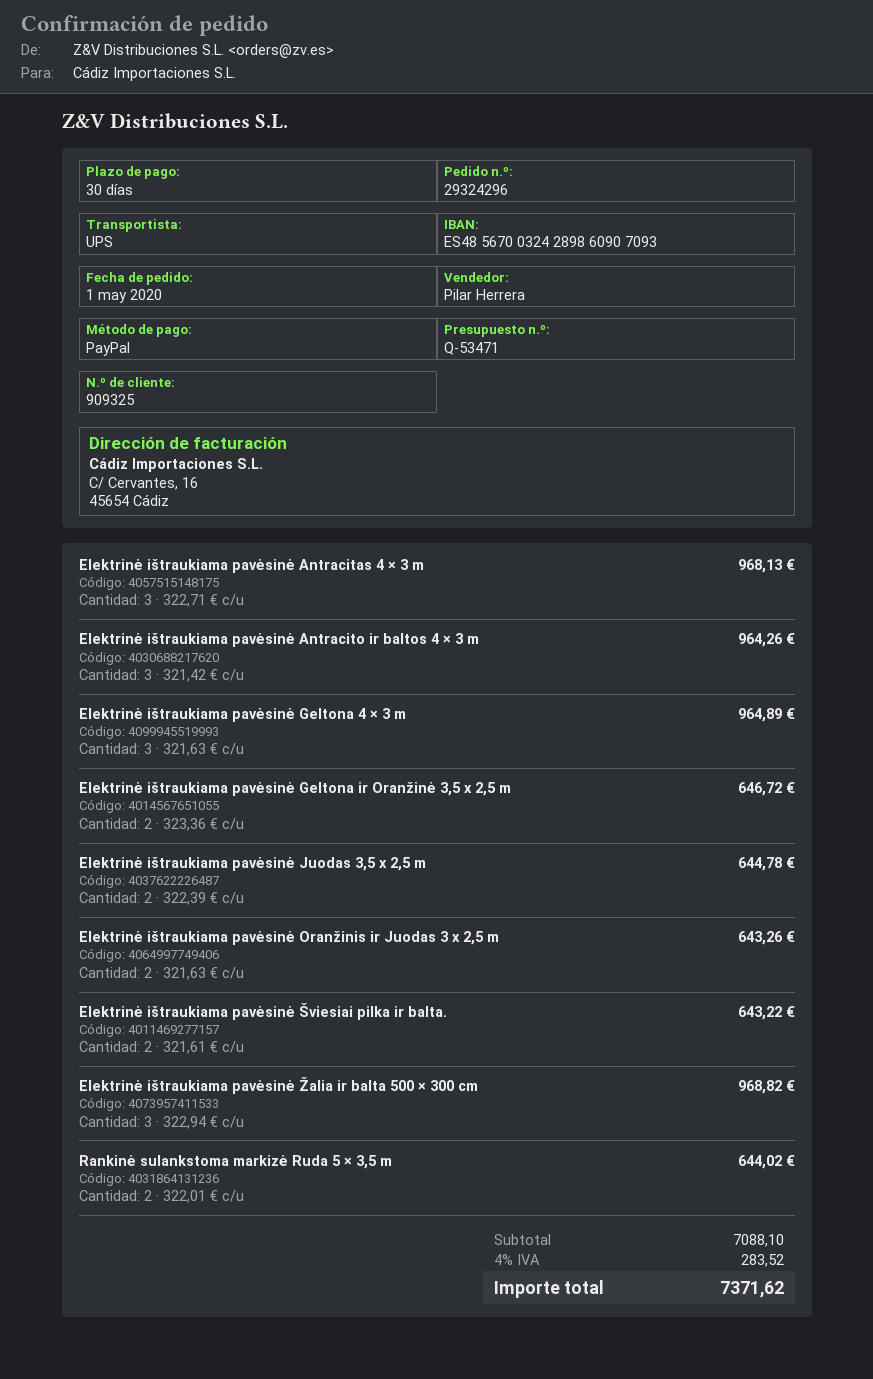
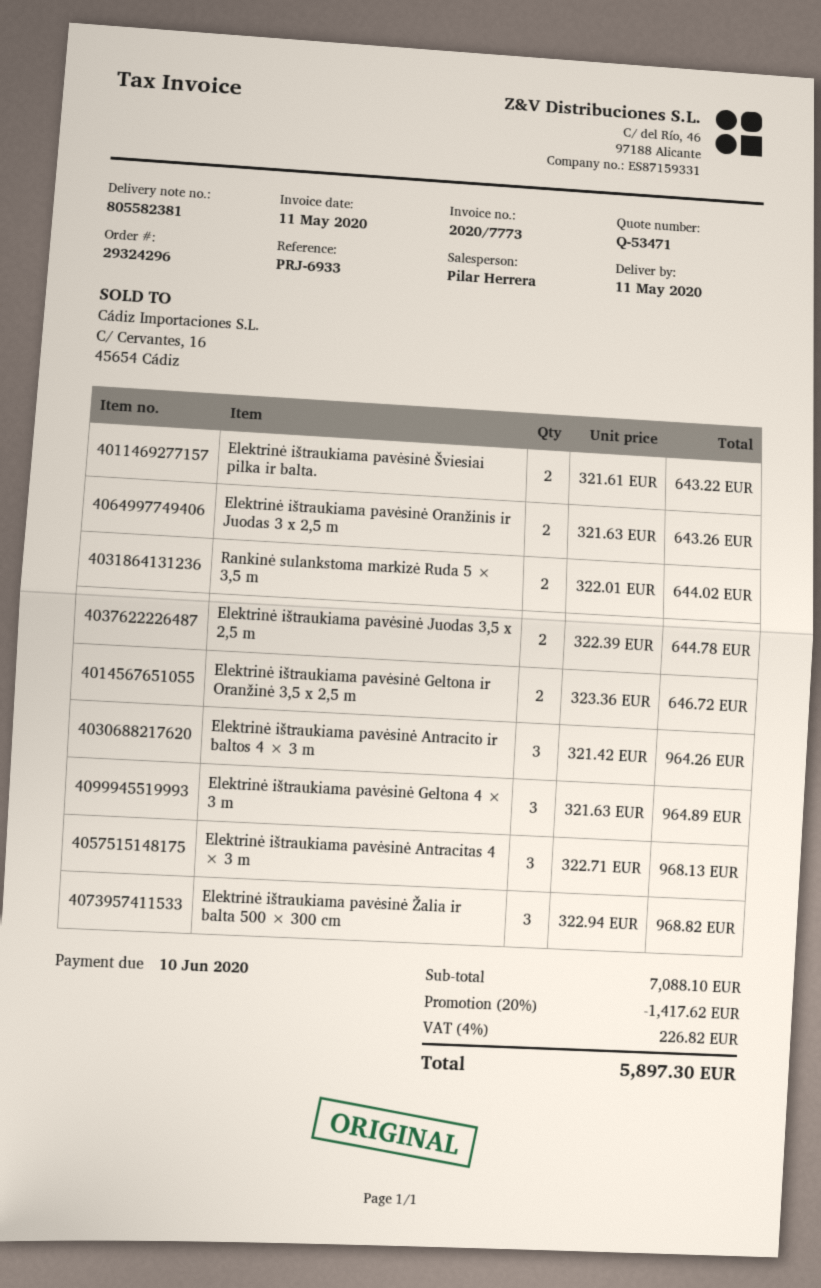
discount: none -> 20% = 1417.62
tax: 4% = 283.52 -> 4% = 226.82
total: 7371.62 -> 5897.30

